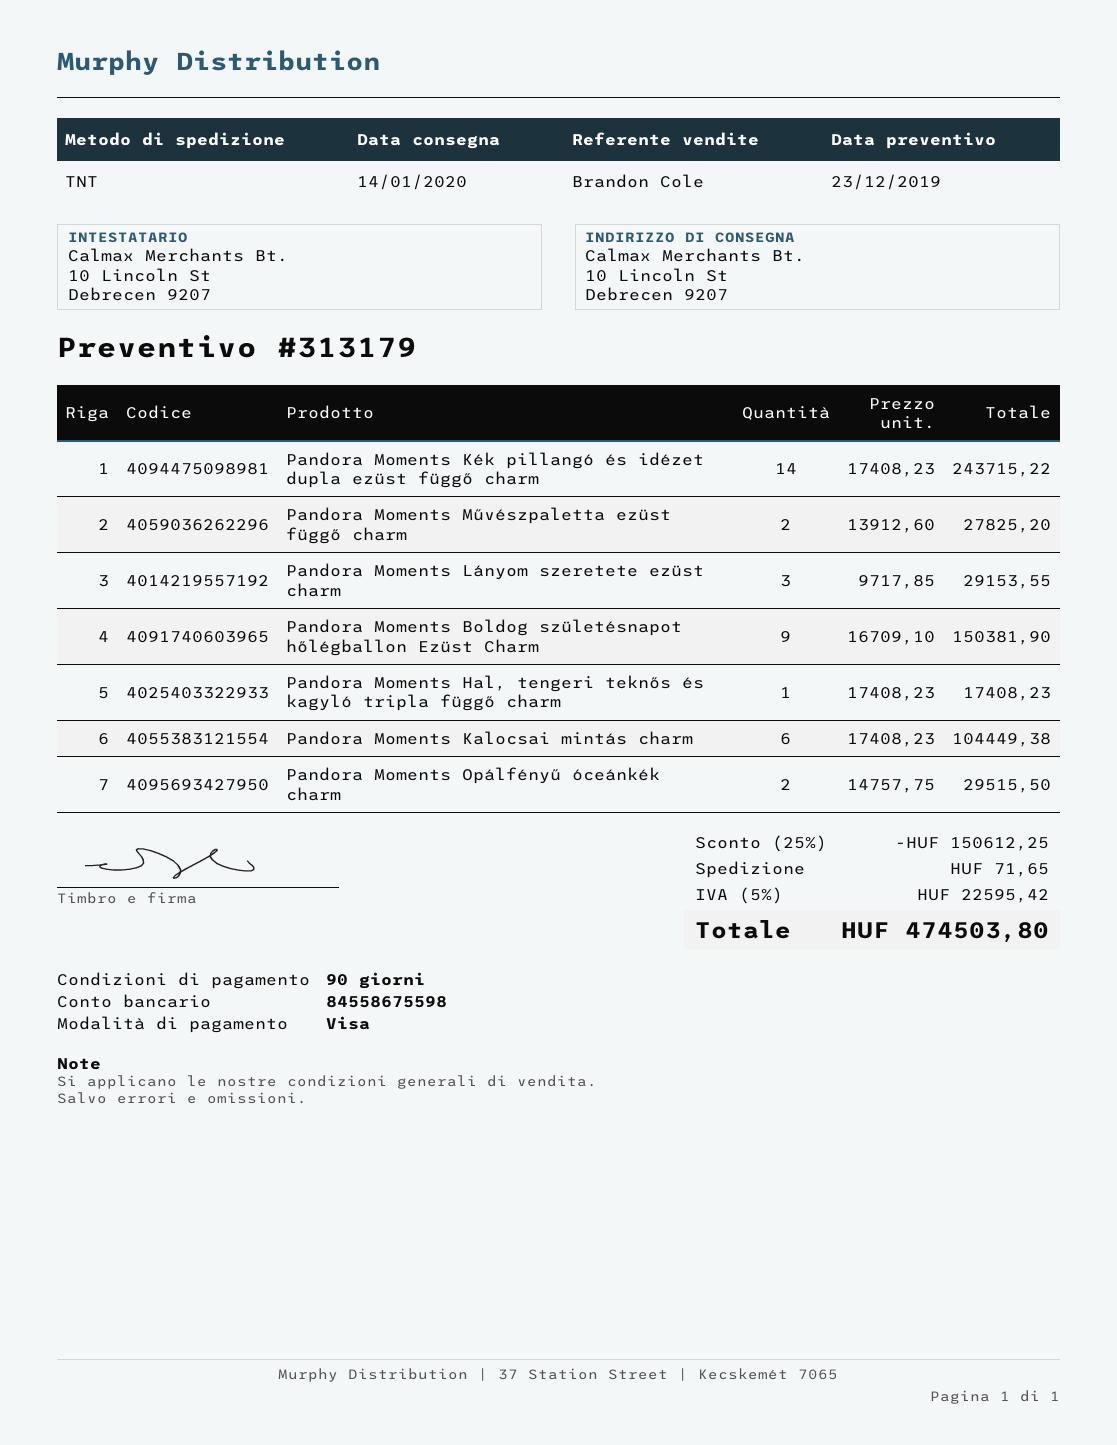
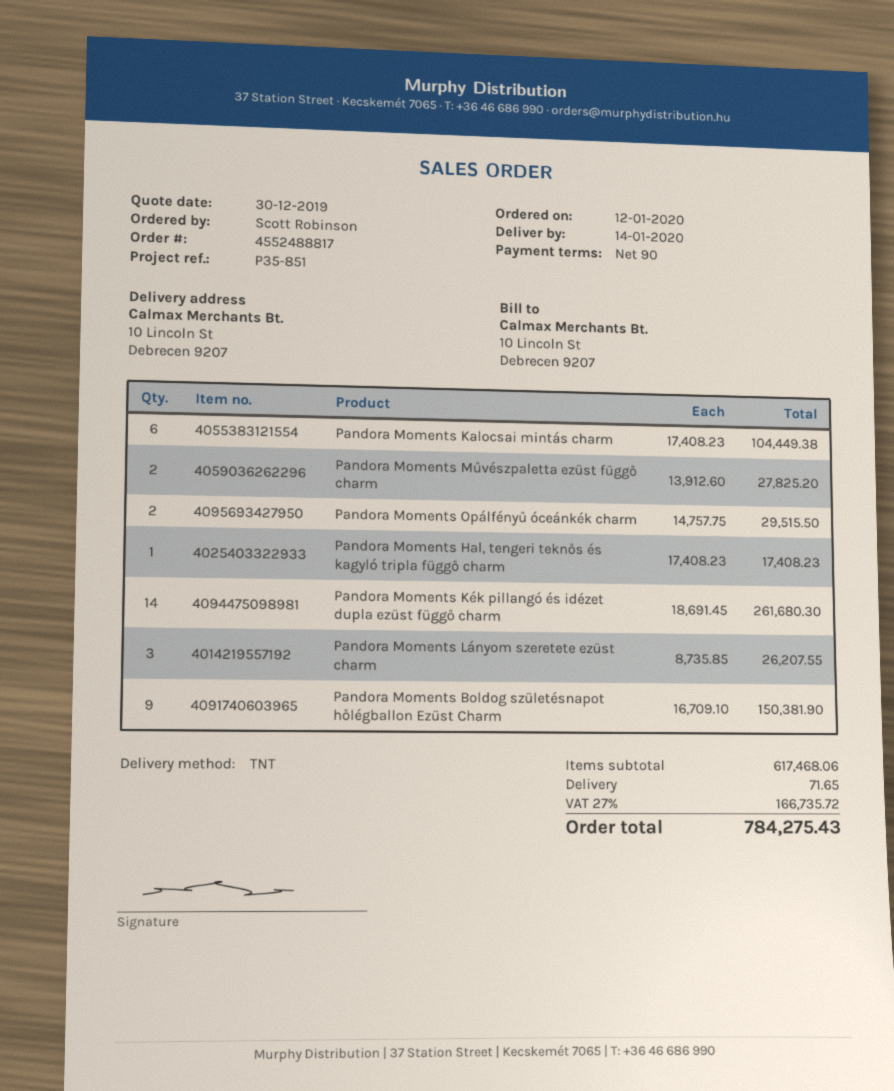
quote date: 2019-12-23 -> 2019-12-30
Pandora Moments Kék pillangó és idézet dupla ezüst függő charm: 14 x 17408.23 = 243715.22 -> 14 x 18691.45 = 261680.30
Pandora Moments Lányom szeretete ezüst charm: 3 x 9717.85 = 29153.55 -> 3 x 8735.85 = 26207.55
discount: 25% = 150612.25 -> none
tax: 5% = 22595.42 -> 27% = 166735.72
total: 474503.80 -> 784275.43

